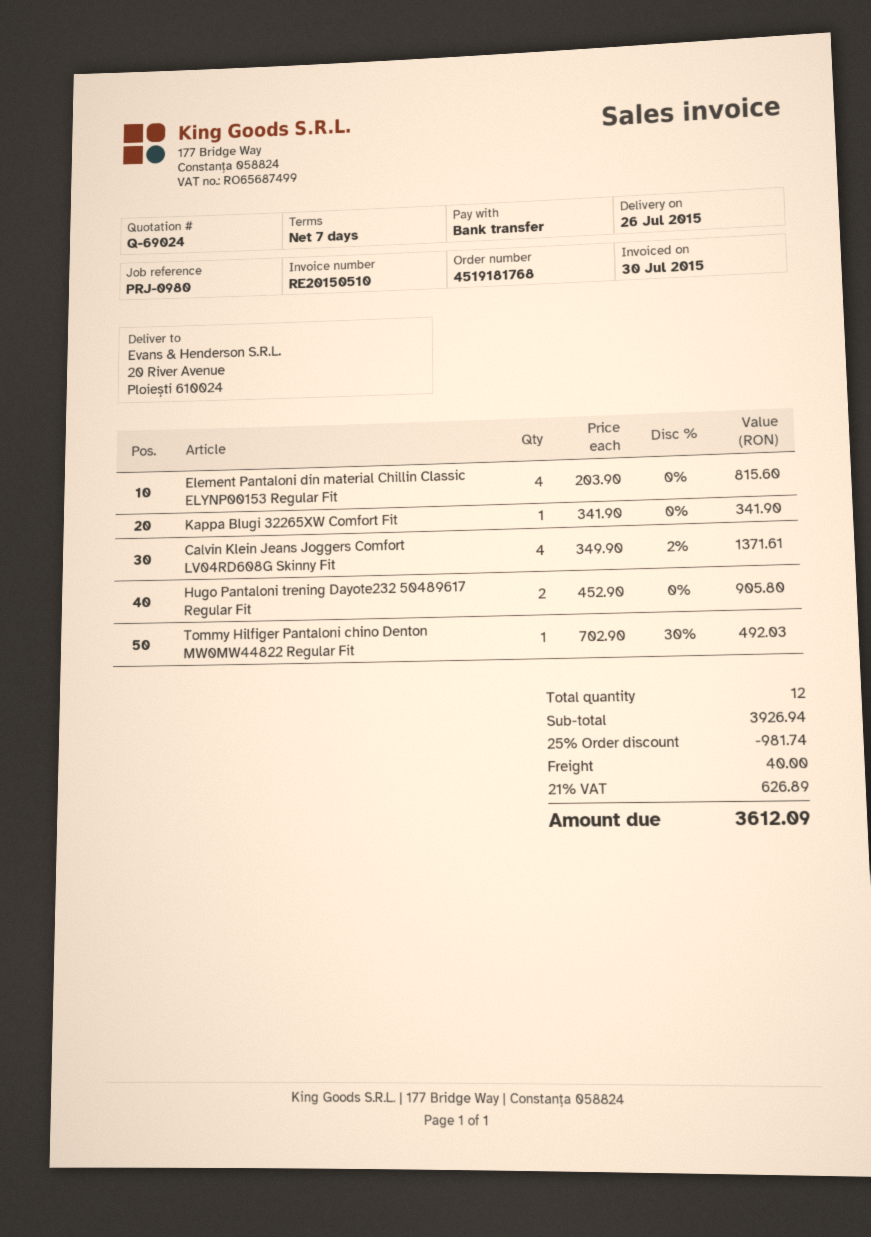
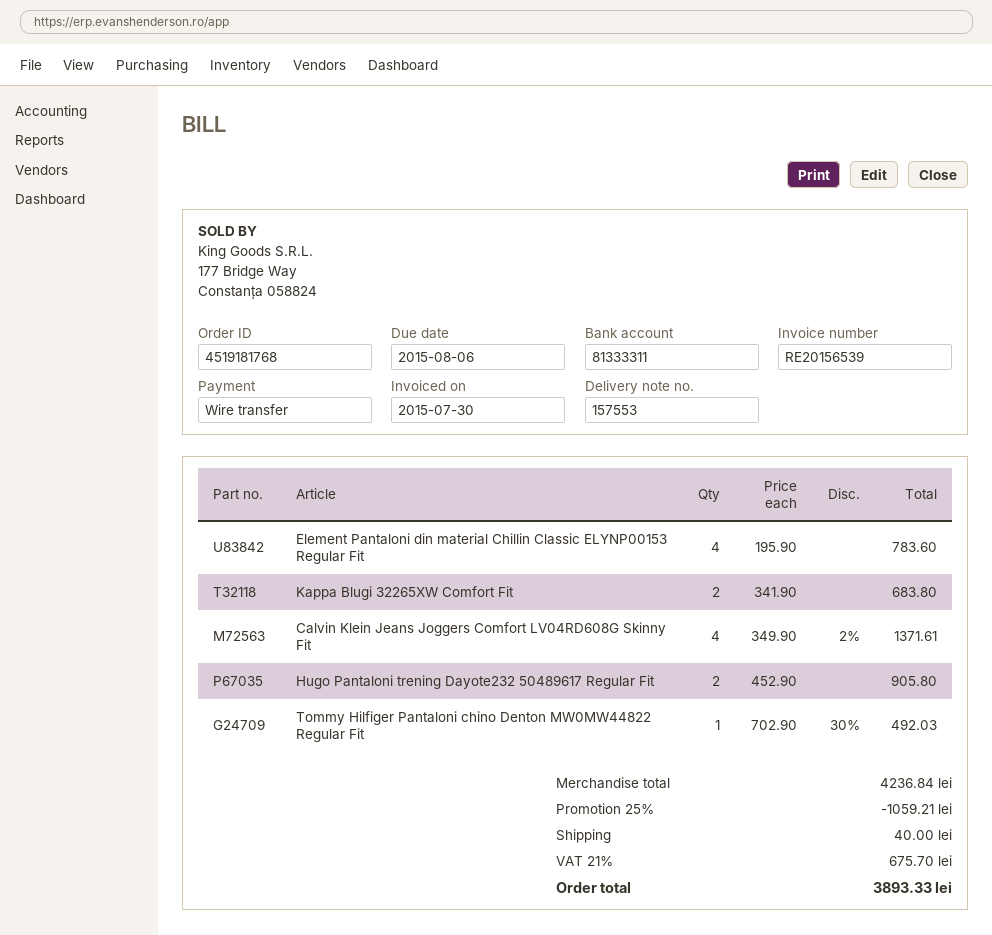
invoice number: RE20150510 -> RE20156539
Element Pantaloni din material Chillin Classic ELYNP00153 Regular Fit: 4 x 203.90 = 815.60 -> 4 x 195.90 = 783.60
Kappa Blugi 32265XW Comfort Fit: 1 x 341.90 = 341.90 -> 2 x 341.90 = 683.80
subtotal: 3926.94 -> 4236.84
discount: 25% = 981.74 -> 25% = 1059.21
tax: 21% = 626.89 -> 21% = 675.70
total: 3612.09 -> 3893.33

